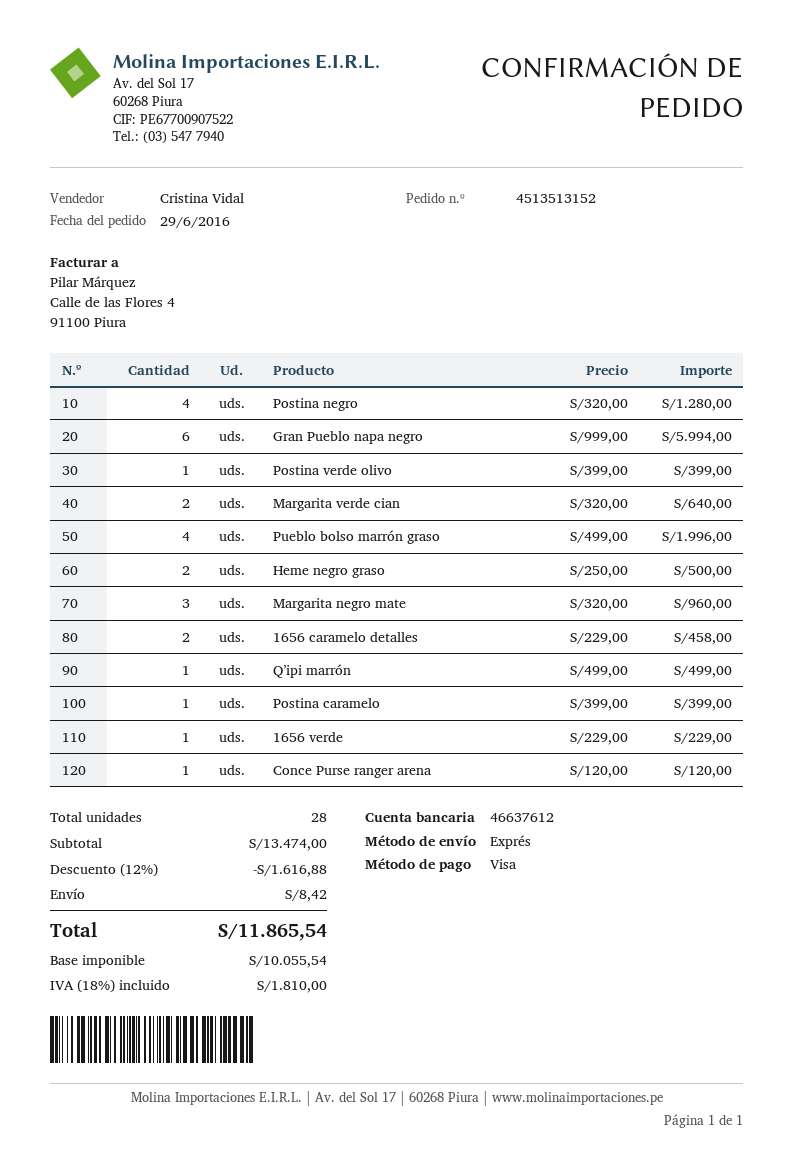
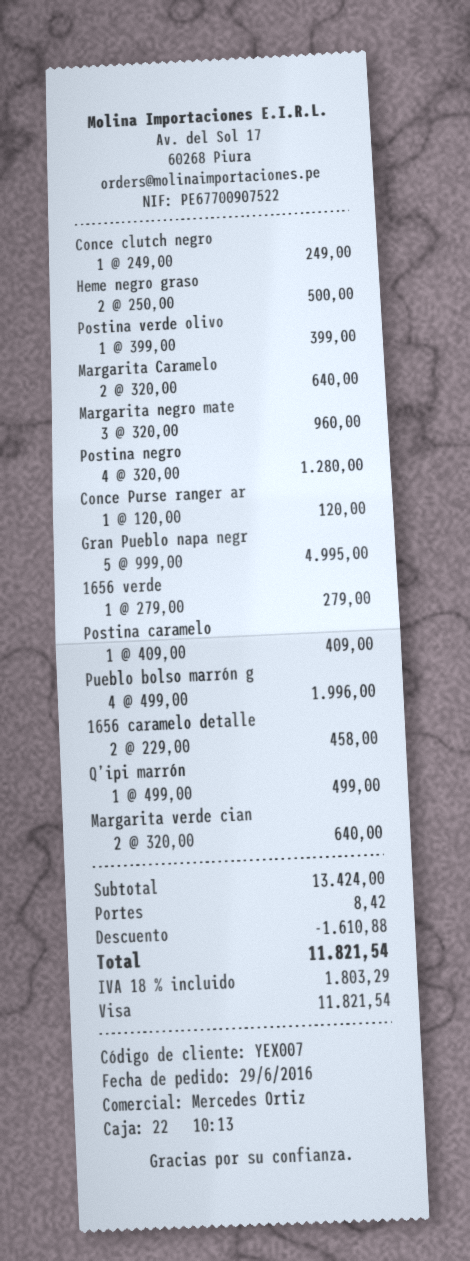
sales rep: Cristina Vidal -> Mercedes Ortiz
Gran Pueblo napa negro: 6 x 999.00 = 5994.00 -> 5 x 999.00 = 4995.00
Postina caramelo: 1 x 399.00 = 399.00 -> 1 x 409.00 = 409.00
1656 verde: 1 x 229.00 = 229.00 -> 1 x 279.00 = 279.00
Conce clutch negro: none -> 1 x 249.00 = 249.00
Margarita Caramelo: none -> 2 x 320.00 = 640.00
subtotal: 13474.00 -> 13424.00
discount: 1616.88 -> 1610.88
tax: 18% = 1810.00 -> 18% = 1803.29
total: 11865.54 -> 11821.54

